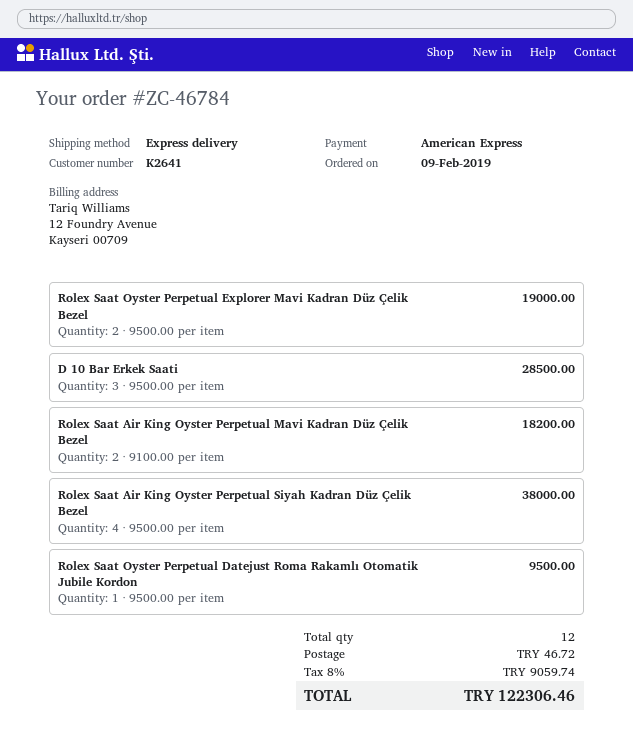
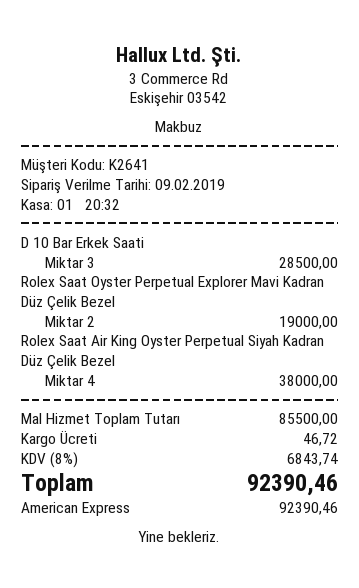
Rolex Saat Air King Oyster Perpetual Mavi Kadran Düz Çelik Bezel: 2 for 18200.00 -> none
Rolex Saat Oyster Perpetual Datejust Roma Rakamlı Otomatik Jubile Kordon: 1 for 9500.00 -> none
tax: 8% = 9059.74 -> 8% = 6843.74
total: 122306.46 -> 92390.46

